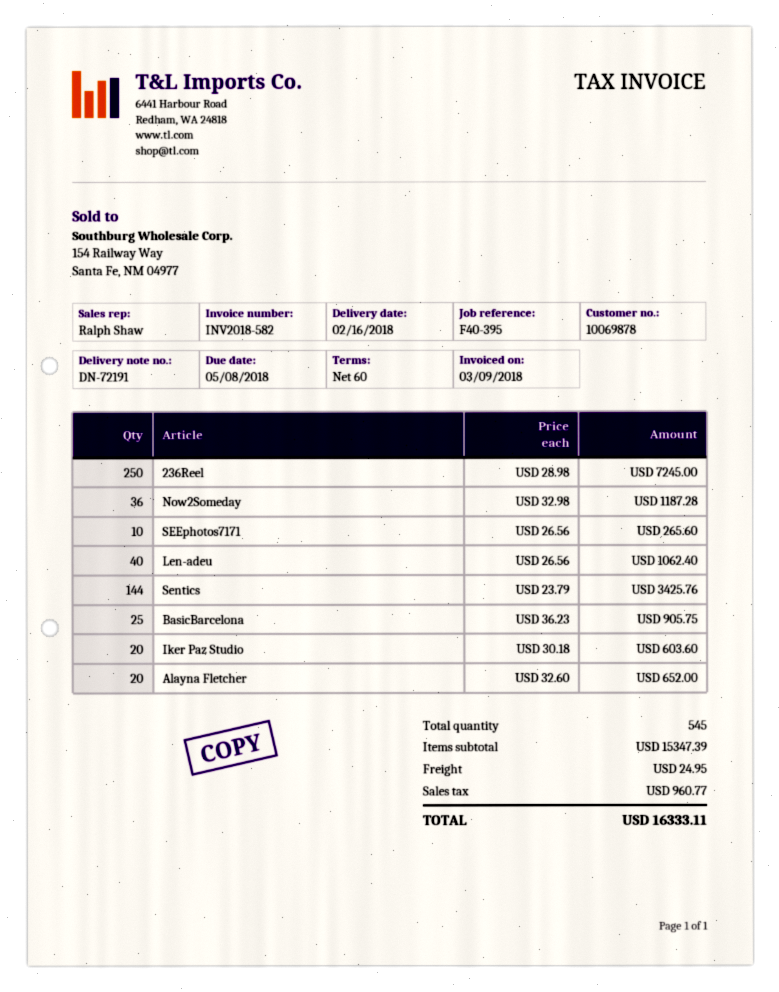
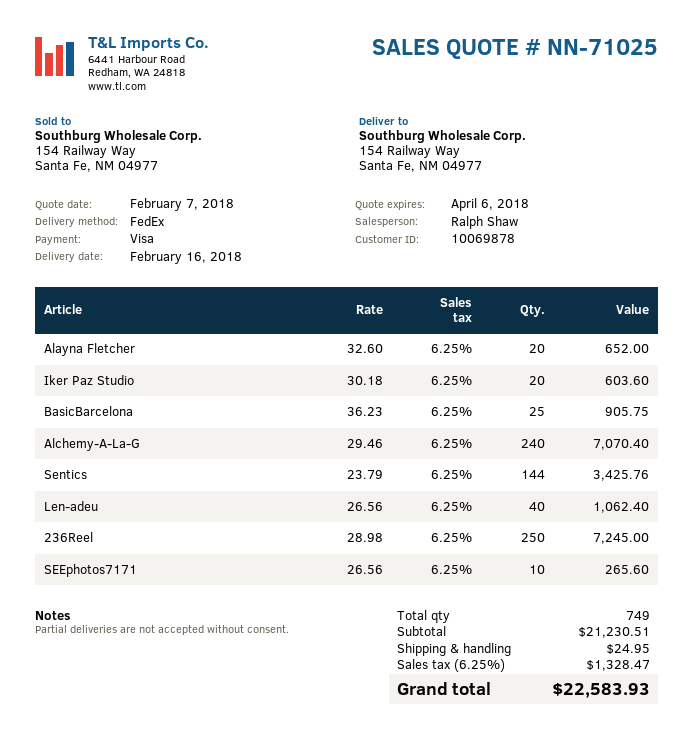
Now2Someday: 36 x 32.98 = 1187.28 -> none
Alchemy-A-La-G: none -> 240 x 29.46 = 7070.40
total quantity: 545 -> 749
subtotal: 15347.39 -> 21230.51
tax: 960.77 -> 1328.47
total: 16333.11 -> 22583.93

